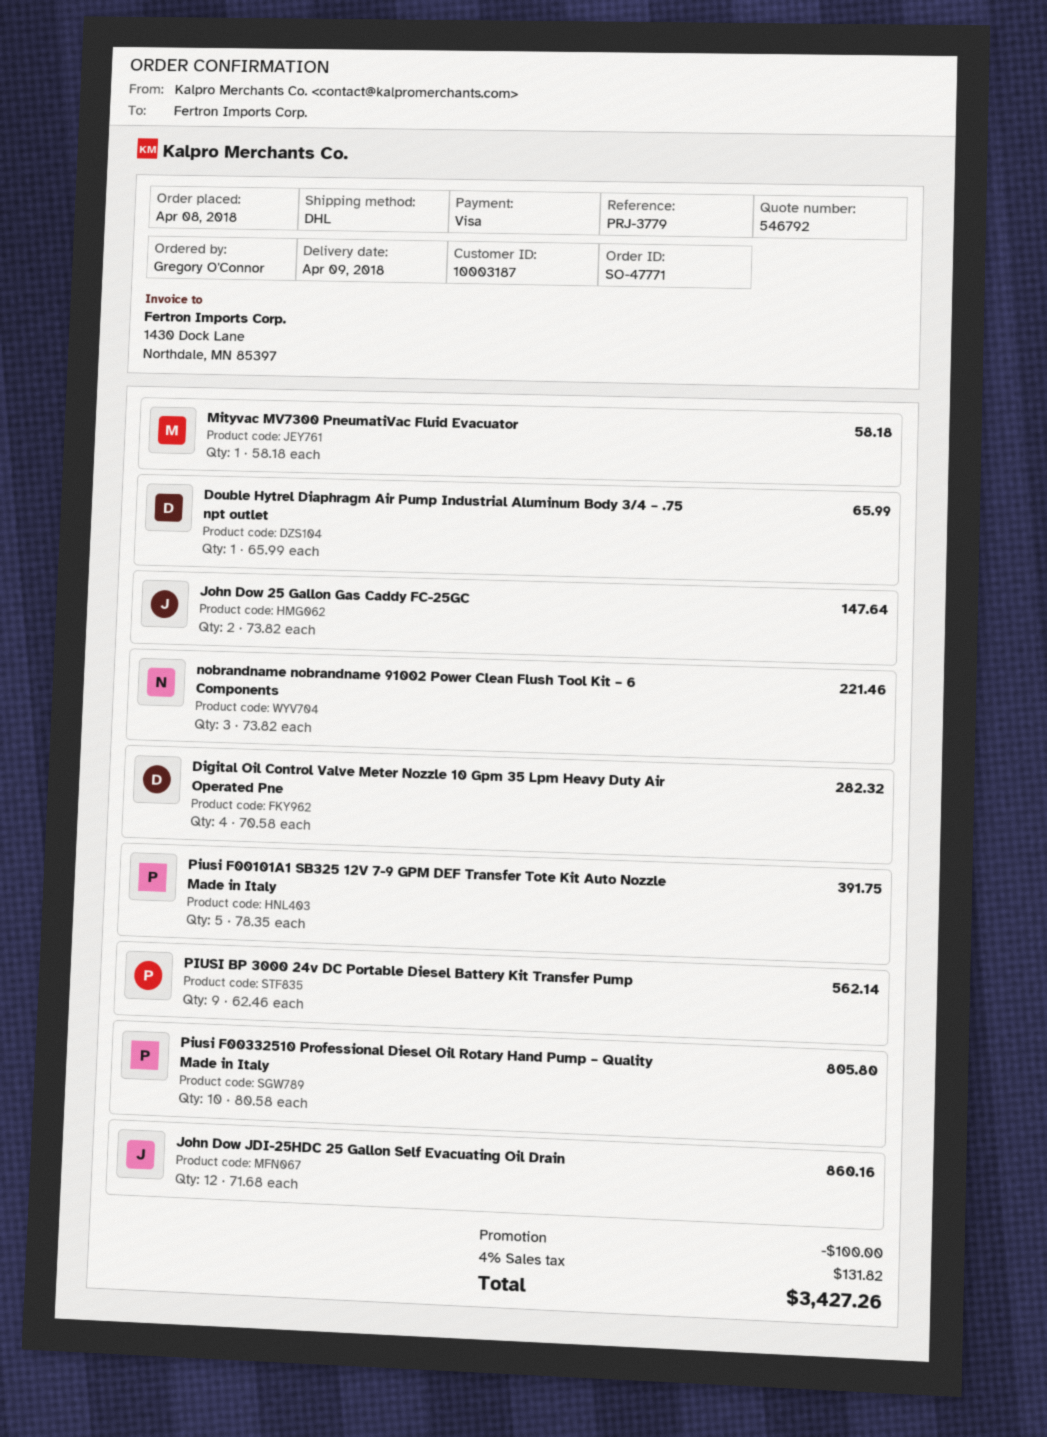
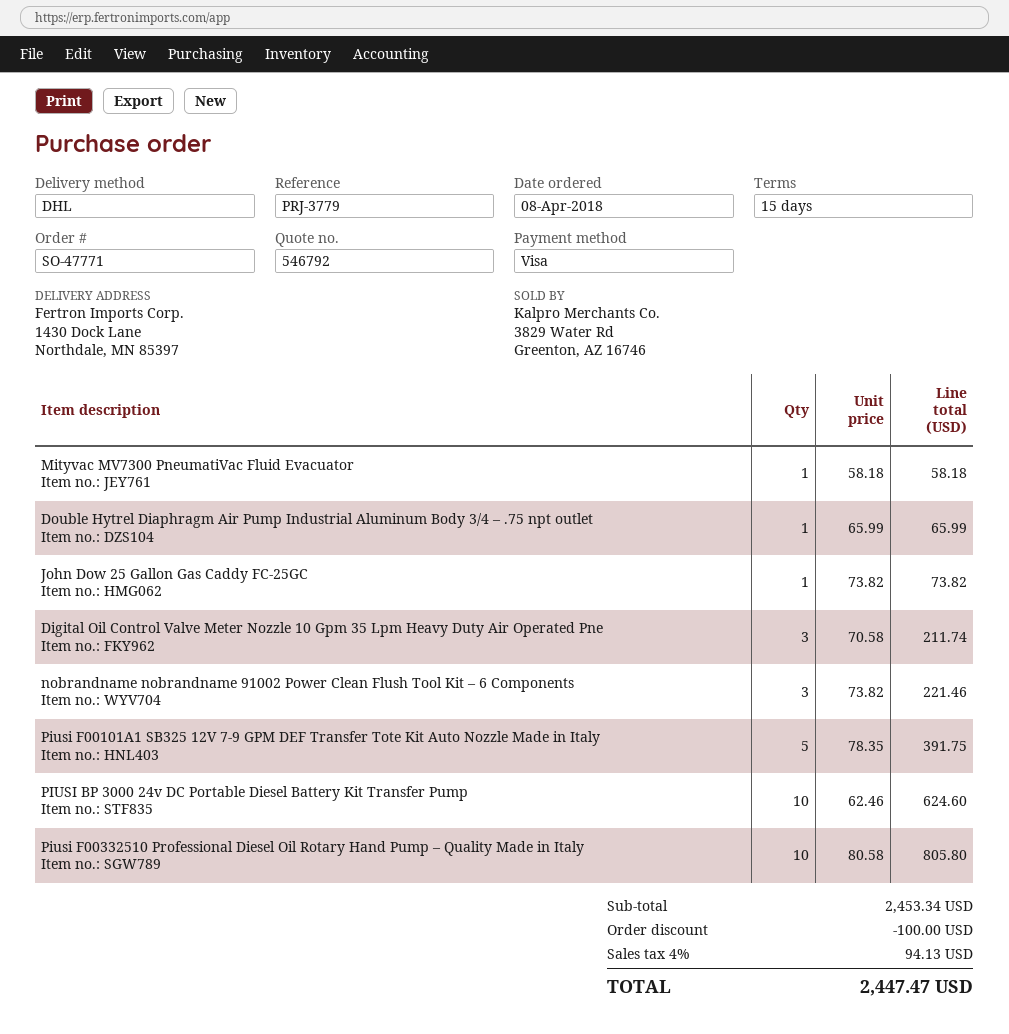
John Dow 25 Gallon Gas Caddy FC-25GC: 2 x 73.82 = 147.64 -> 1 x 73.82 = 73.82
Digital Oil Control Valve Meter Nozzle 10 Gpm 35 Lpm Heavy Duty Air Operated Pne: 4 x 70.58 = 282.32 -> 3 x 70.58 = 211.74
PIUSI BP 3000 24v DC Portable Diesel Battery Kit Transfer Pump: 9 x 62.46 = 562.14 -> 10 x 62.46 = 624.60
John Dow JDI-25HDC 25 Gallon Self Evacuating Oil Drain: 12 x 71.68 = 860.16 -> none
tax: 4% = 131.82 -> 4% = 94.13
total: 3427.26 -> 2447.47

